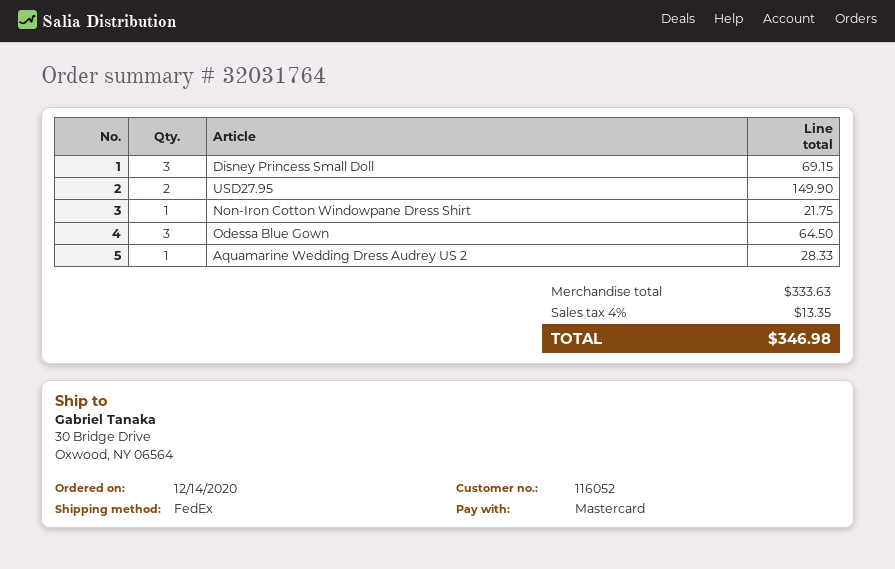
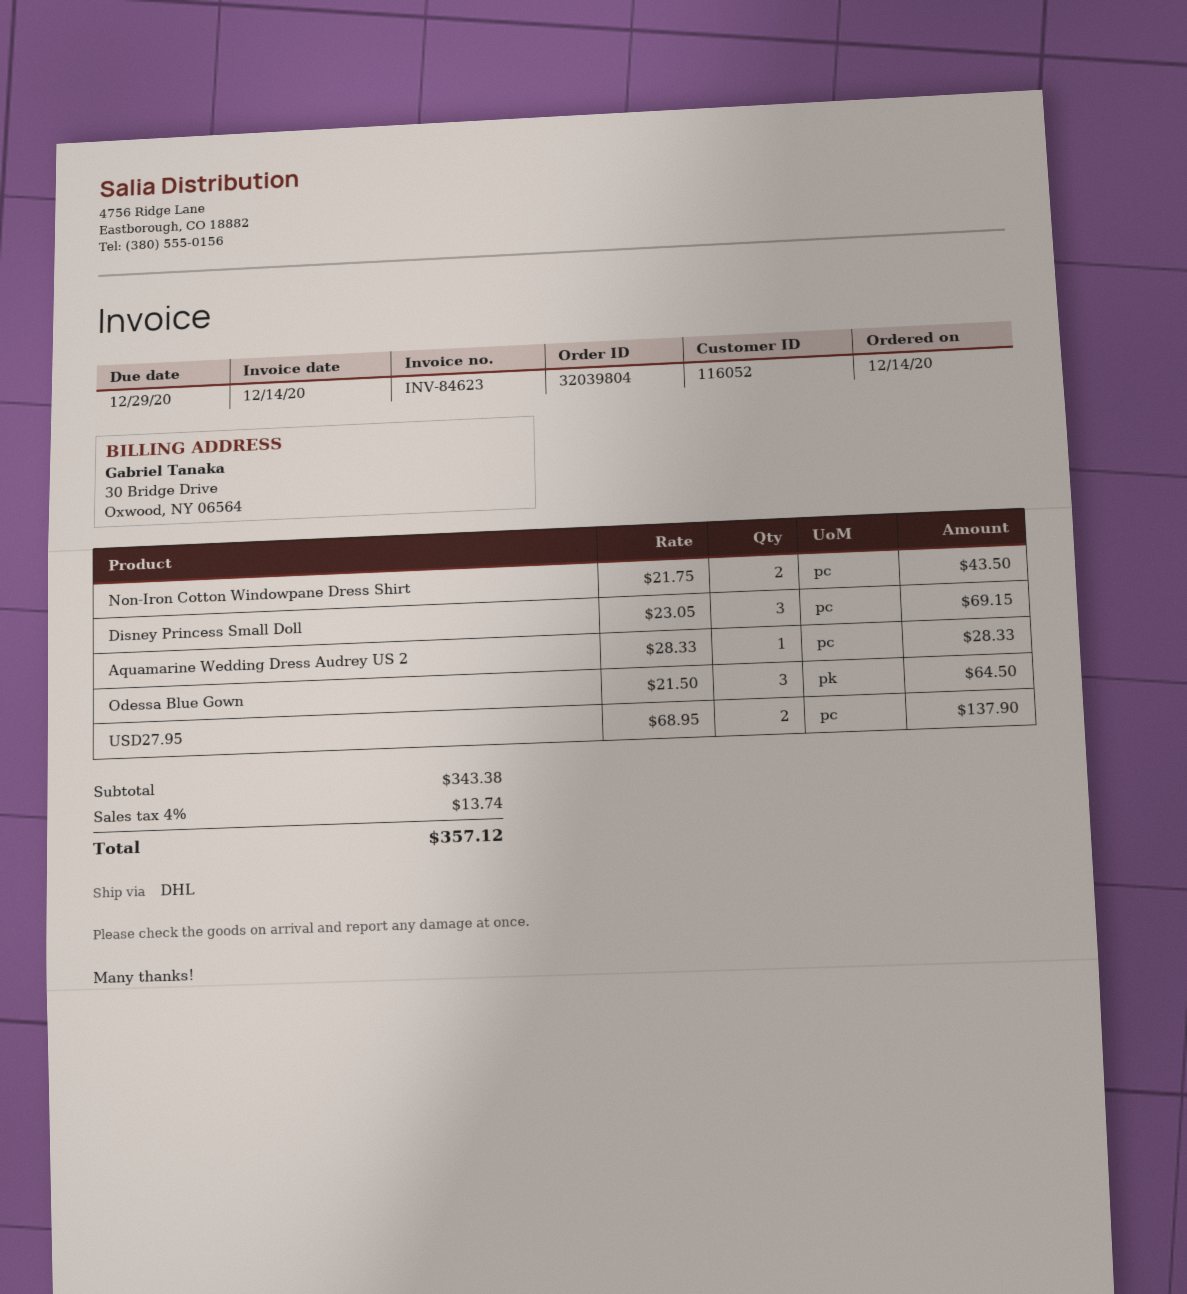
order number: 32031764 -> 32039804
shipping method: FedEx -> DHL
USD27.95: 2 for 149.90 -> 2 for 137.90
Non-Iron Cotton Windowpane Dress Shirt: 1 for 21.75 -> 2 for 43.50
subtotal: 333.63 -> 343.38
tax: 4% = 13.35 -> 4% = 13.74
total: 346.98 -> 357.12

